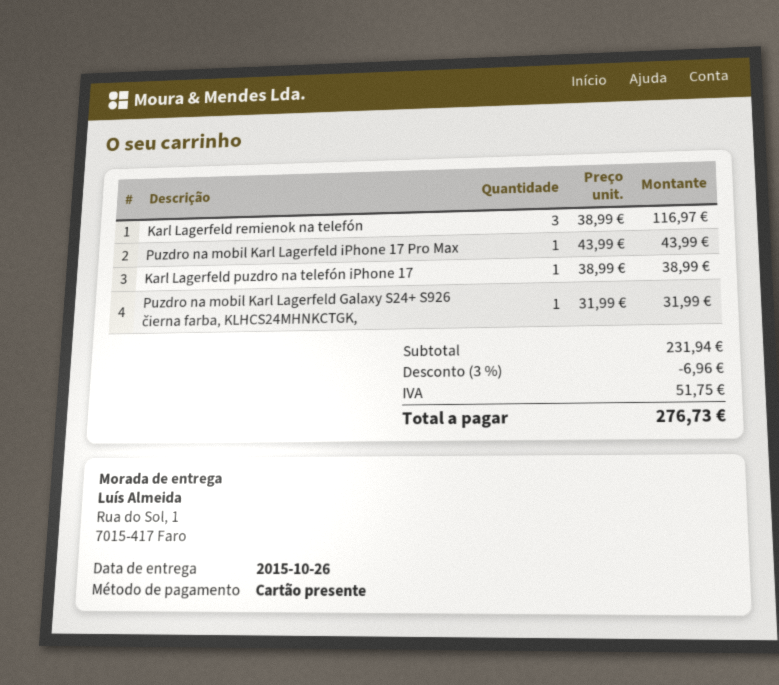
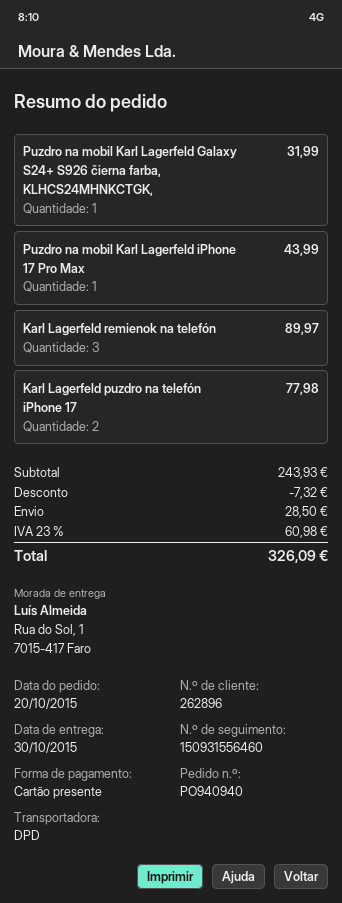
delivery date: 2015-10-26 -> 2015-10-30
Karl Lagerfeld remienok na telefón: 3 for 116.97 -> 3 for 89.97
Karl Lagerfeld puzdro na telefón iPhone 17: 1 for 38.99 -> 2 for 77.98
subtotal: 231.94 -> 243.93
discount: 6.96 -> 7.32
shipping: none -> 28.50
tax: 51.75 -> 60.98
total: 276.73 -> 326.09

